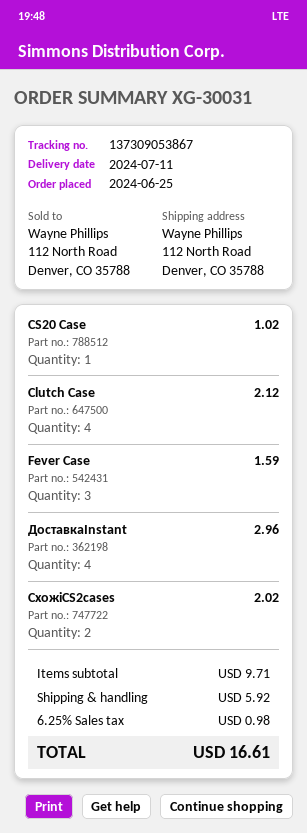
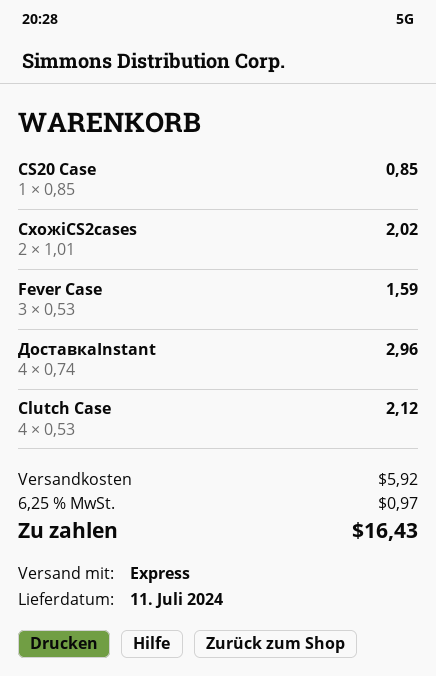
CS20 Case: 1 for 1.02 -> 1 for 0.85
tax: 6.25% = 0.98 -> 6.25% = 0.97
total: 16.61 -> 16.43

